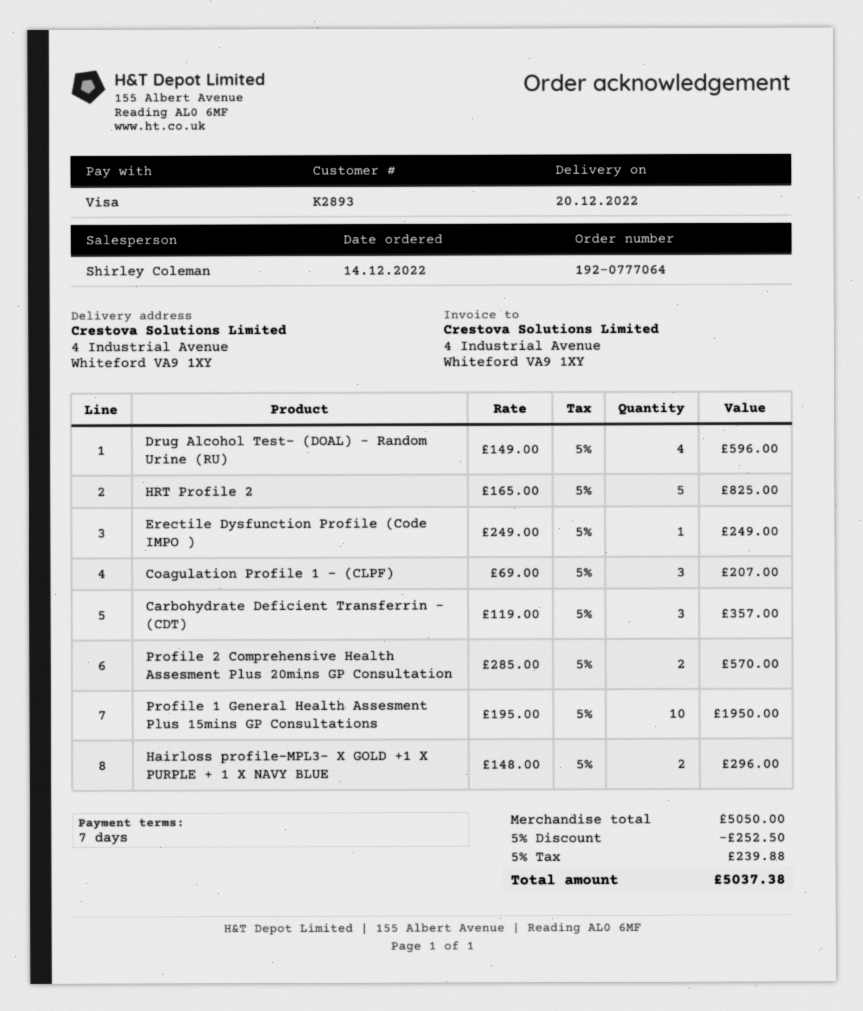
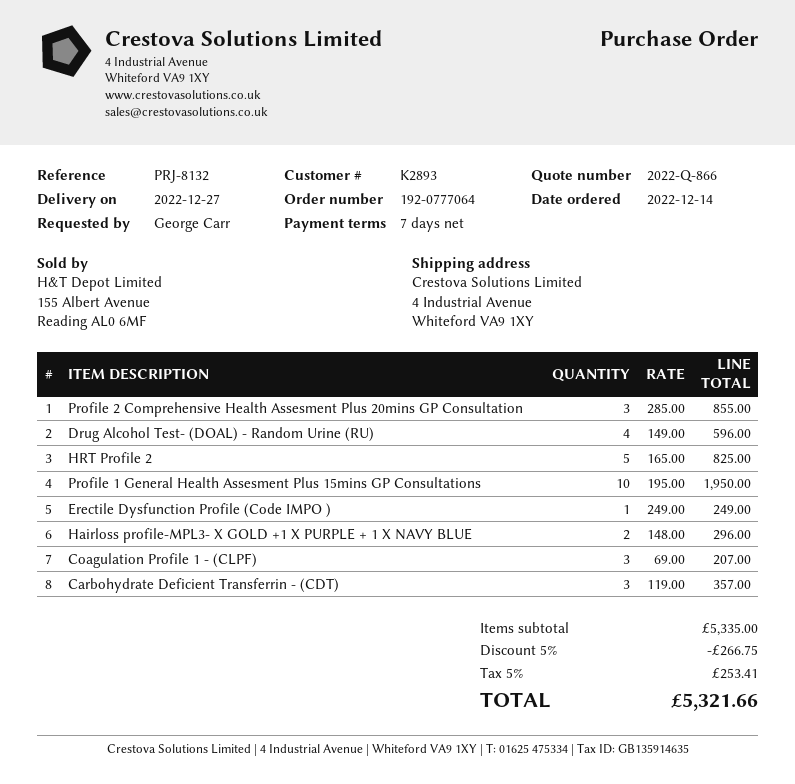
delivery date: 2022-12-20 -> 2022-12-27
Profile 2 Comprehensive Health Assesment Plus 20mins GP Consultation: 2 x 285.00 = 570.00 -> 3 x 285.00 = 855.00
subtotal: 5050.00 -> 5335.00
discount: 5% = 252.50 -> 5% = 266.75
tax: 5% = 239.88 -> 5% = 253.41
total: 5037.38 -> 5321.66

